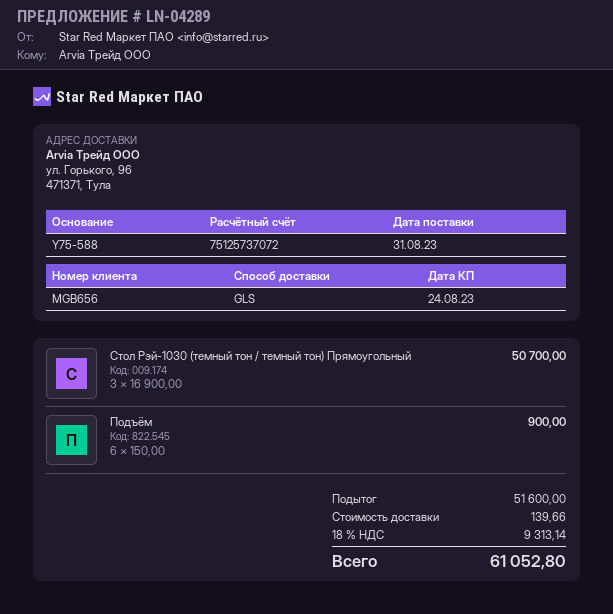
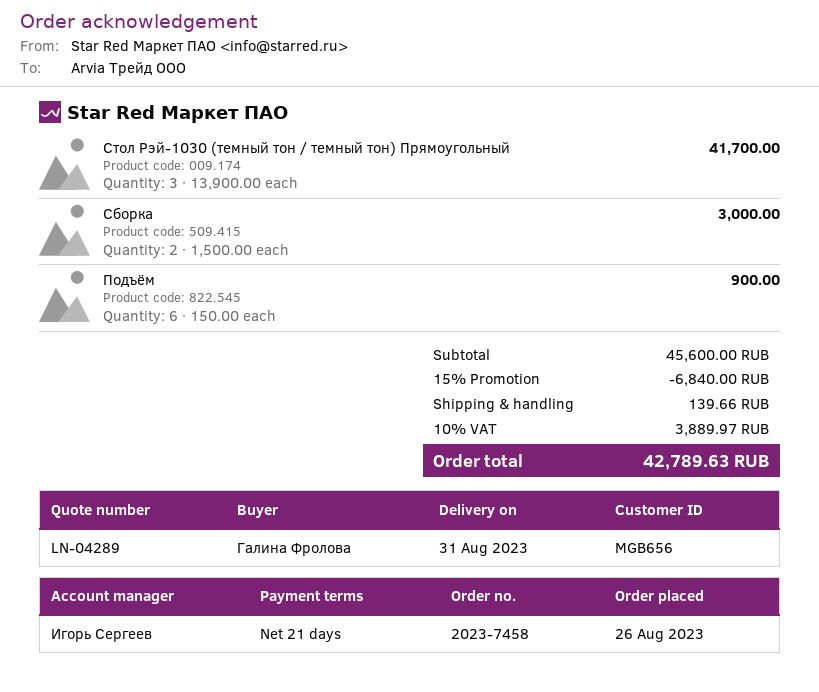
Стол Рэй-1030 (темный тон / темный тон) Прямоугольный: 3 x 16900.00 = 50700.00 -> 3 x 13900.00 = 41700.00
Сборка: none -> 2 x 1500.00 = 3000.00
subtotal: 51600.00 -> 45600.00
discount: none -> 15% = 6840.00
tax: 18% = 9313.14 -> 10% = 3889.97
total: 61052.80 -> 42789.63

